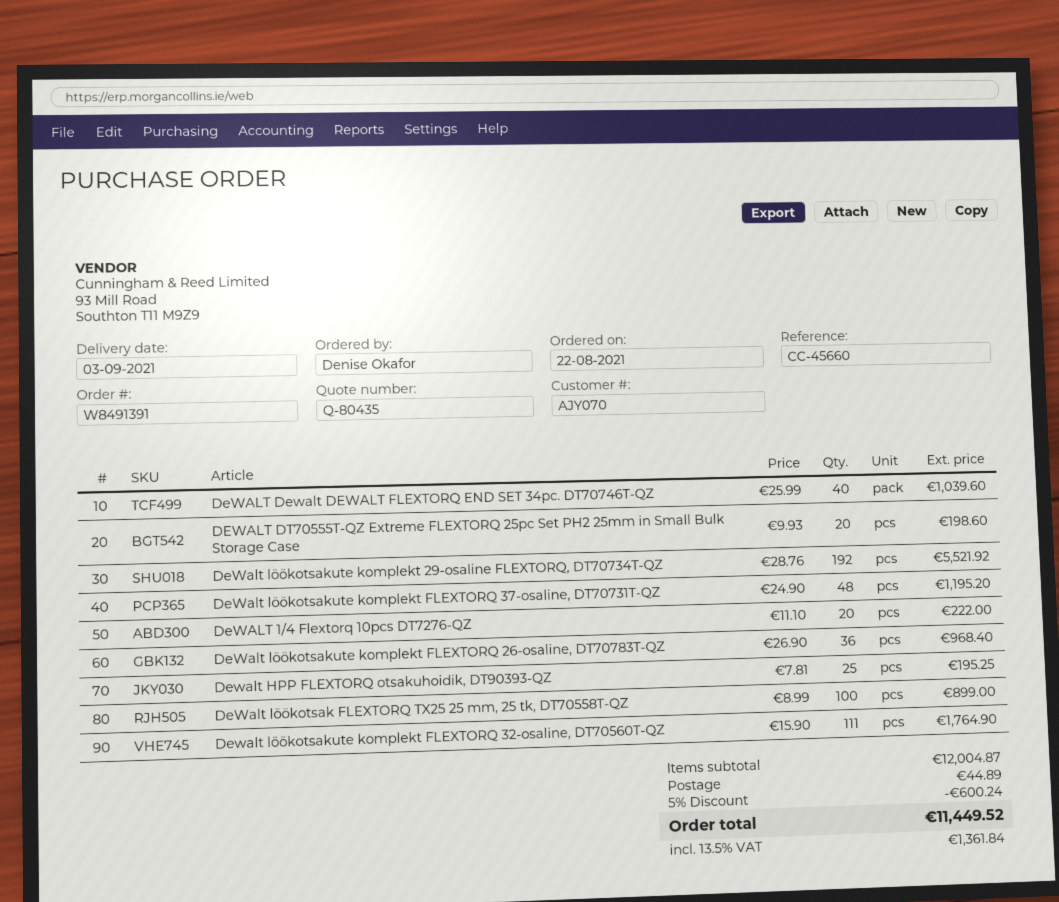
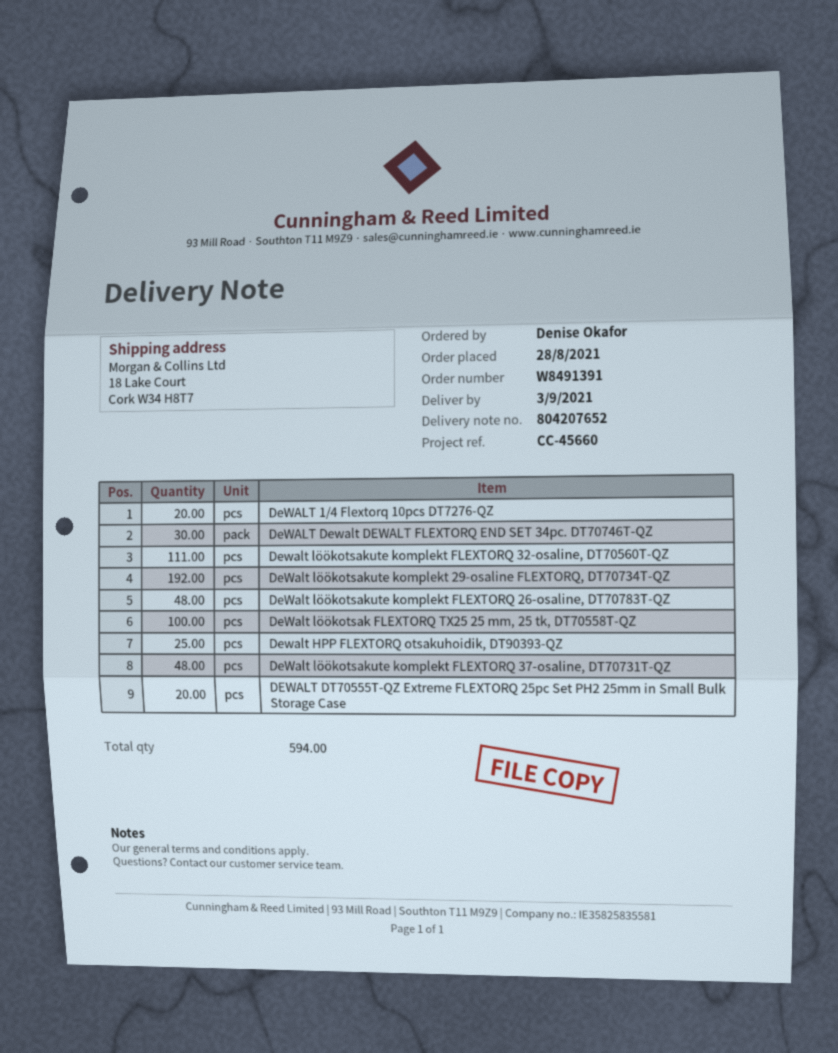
order date: 2021-08-22 -> 2021-08-28
DeWALT Dewalt DEWALT FLEXTORQ END SET 34pc. DT70746T-QZ: 40 -> 30
DeWalt löökotsakute komplekt FLEXTORQ 26-osaline, DT70783T-QZ: 36 -> 48

